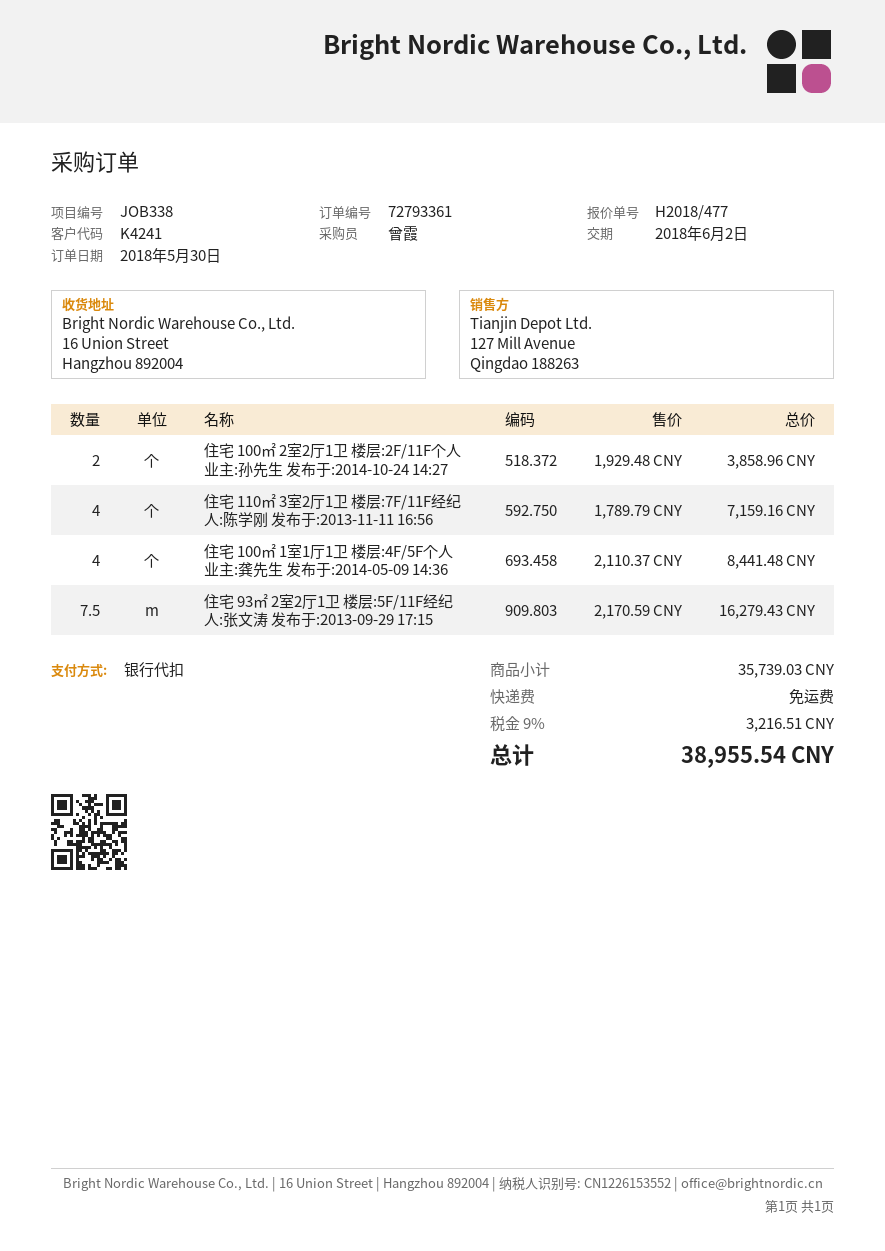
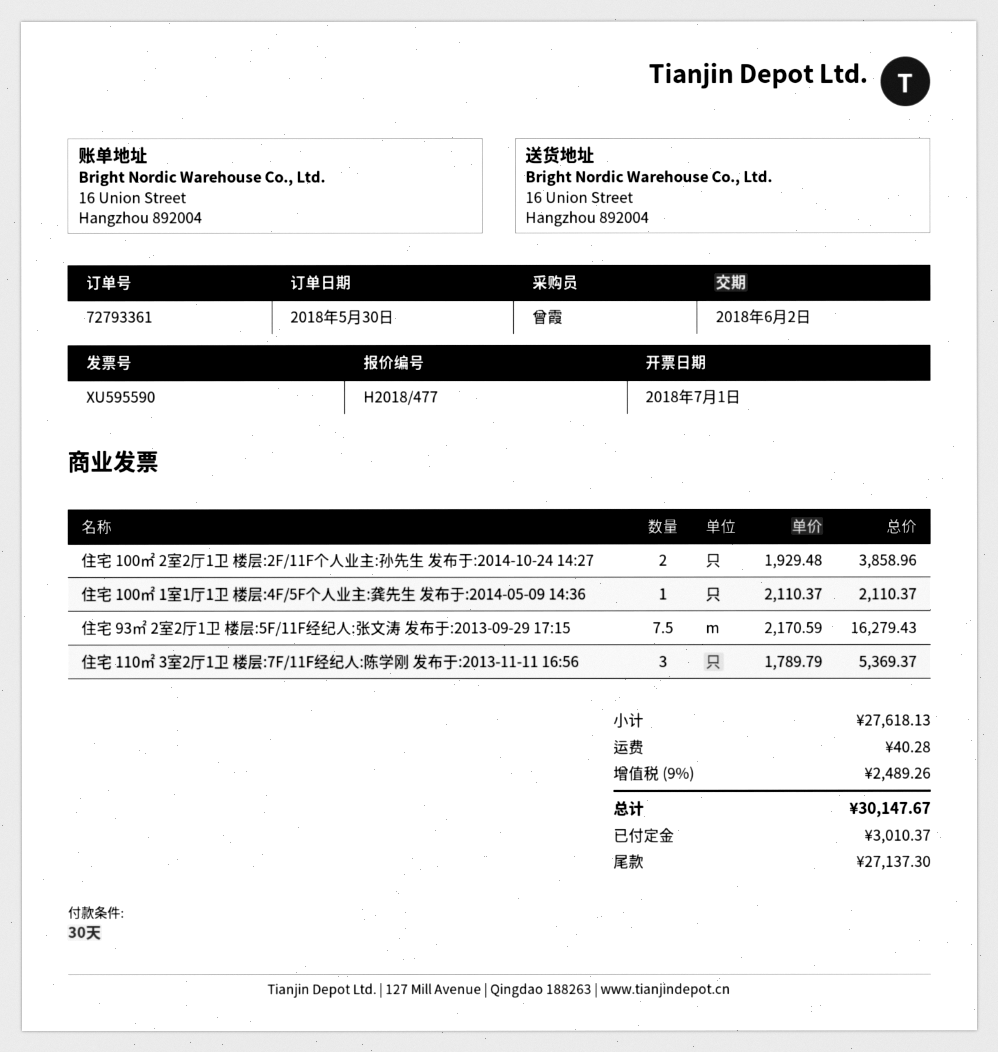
住宅 110㎡ 3室2厅1卫 楼层:7F/11F经纪人:陈学刚 发布于:2013-11-11 16:56: 4 x 1789.79 = 7159.16 -> 3 x 1789.79 = 5369.37
住宅 100㎡ 1室1厅1卫 楼层:4F/5F个人业主:龚先生 发布于:2014-05-09 14:36: 4 x 2110.37 = 8441.48 -> 1 x 2110.37 = 2110.37
subtotal: 35739.03 -> 27618.13
shipping: 0.00 -> 40.28
tax: 9% = 3216.51 -> 9% = 2489.26
total: 38955.54 -> 30147.67

